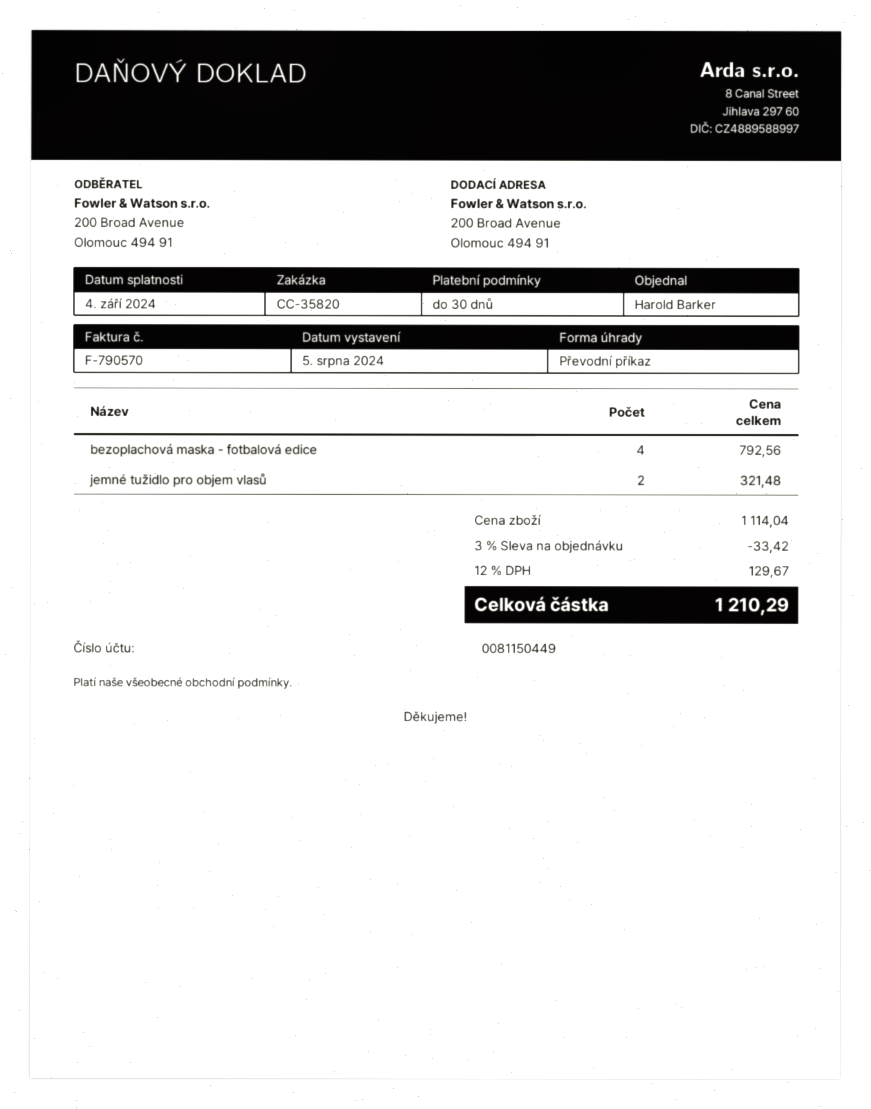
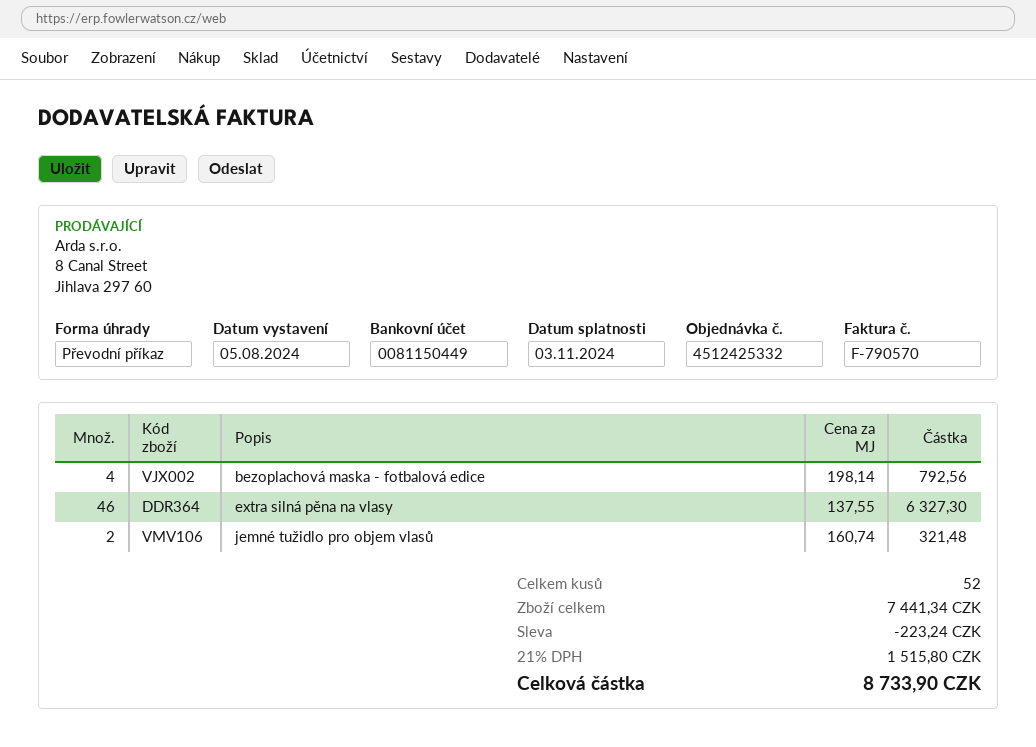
due date: 2024-09-04 -> 2024-11-03
extra silná pěna na vlasy: none -> 46 for 6327.30
subtotal: 1114.04 -> 7441.34
discount: 33.42 -> 223.24
tax: 12% = 129.67 -> 21% = 1515.80
total: 1210.29 -> 8733.90

